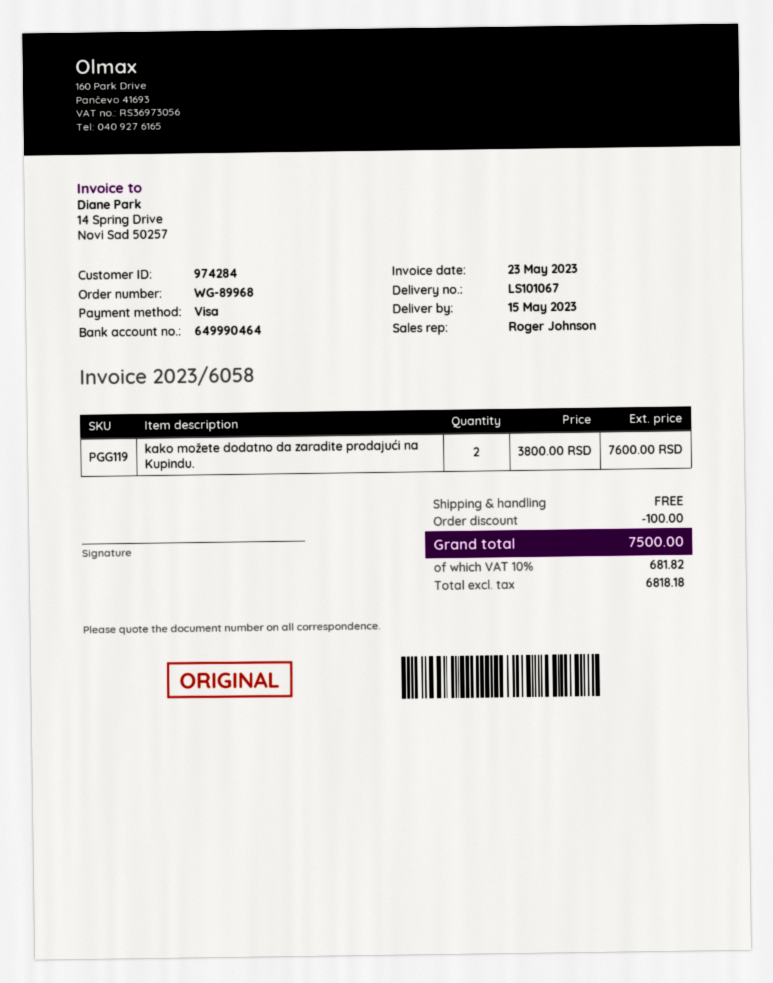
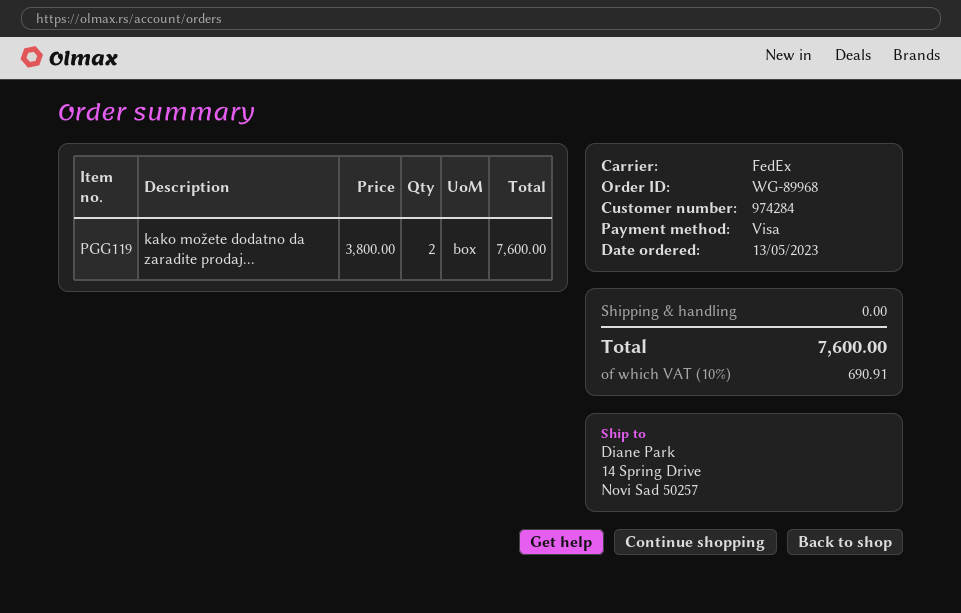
discount: 100.00 -> none
tax: 10% = 681.82 -> 10% = 690.91
total: 7500.00 -> 7600.00

